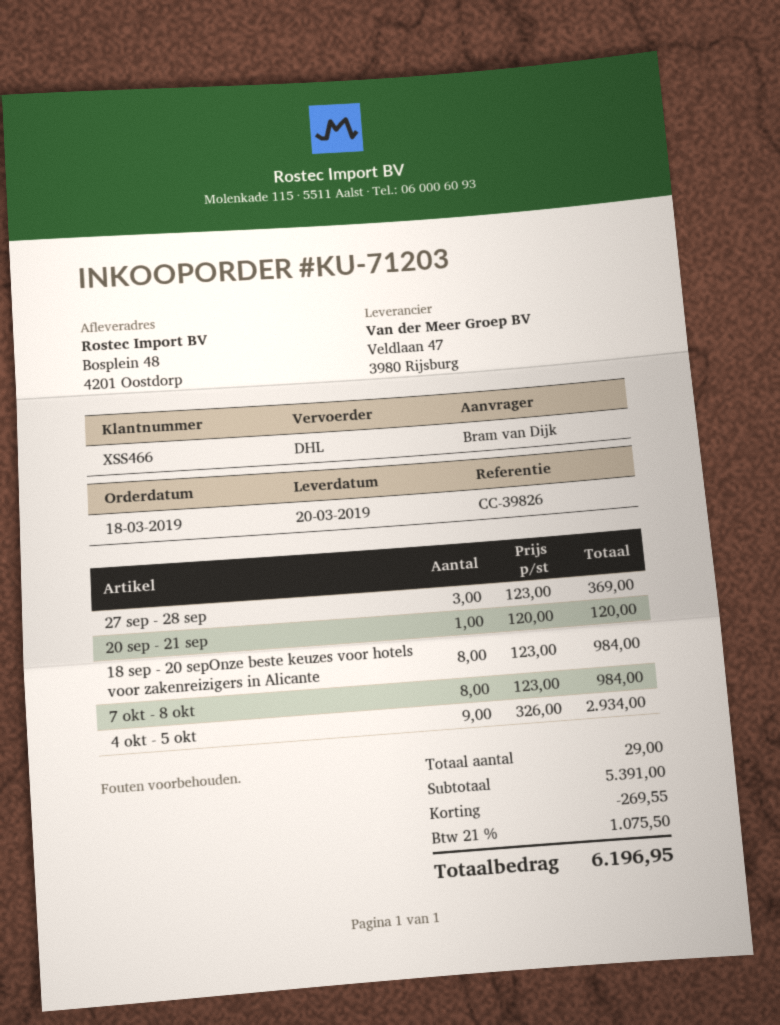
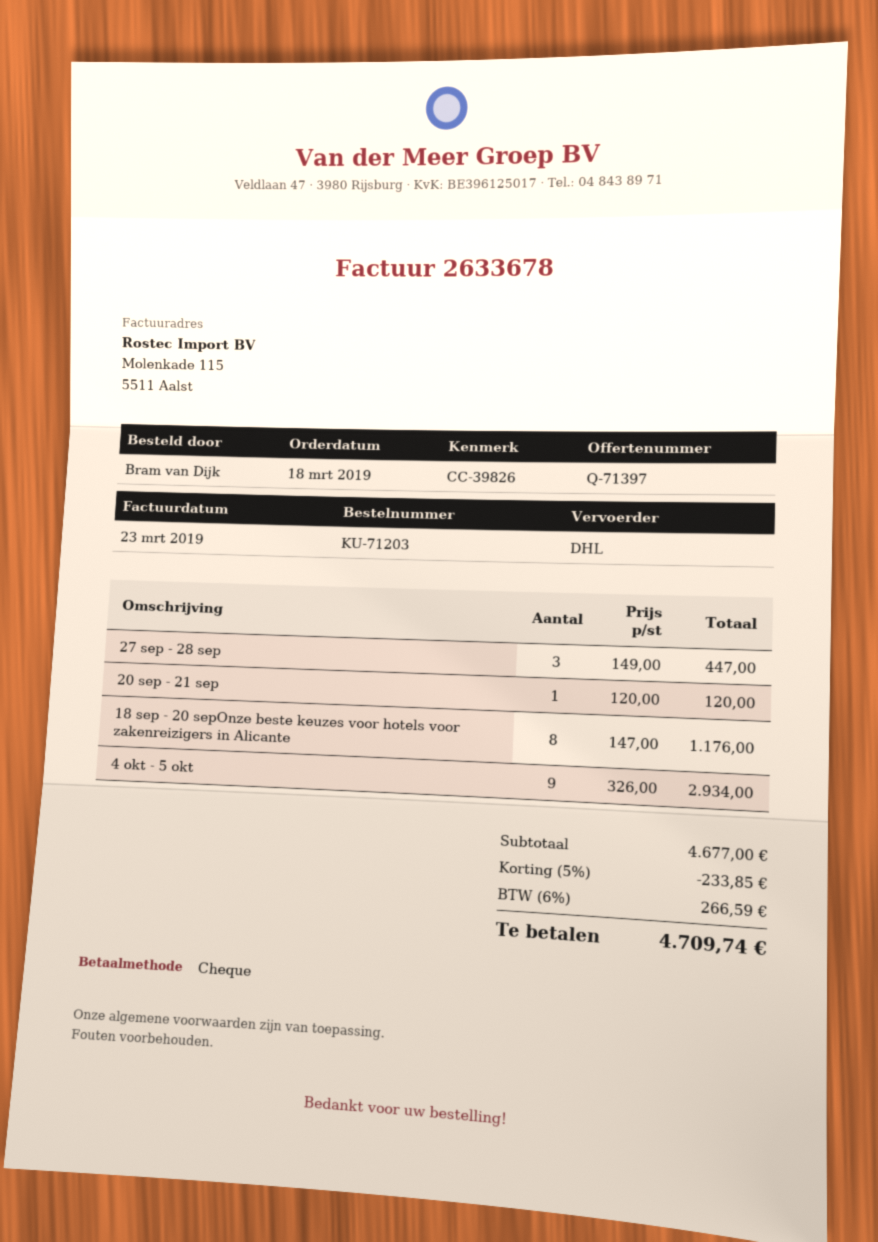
27 sep - 28 sep: 3 x 123.00 = 369.00 -> 3 x 149.00 = 447.00
18 sep - 20 sepOnze beste keuzes voor hotels voor zakenreizigers in Alicante: 8 x 123.00 = 984.00 -> 8 x 147.00 = 1176.00
7 okt - 8 okt: 8 x 123.00 = 984.00 -> none
subtotal: 5391.00 -> 4677.00
discount: 269.55 -> 233.85
tax: 21% = 1075.50 -> 6% = 266.59
total: 6196.95 -> 4709.74

